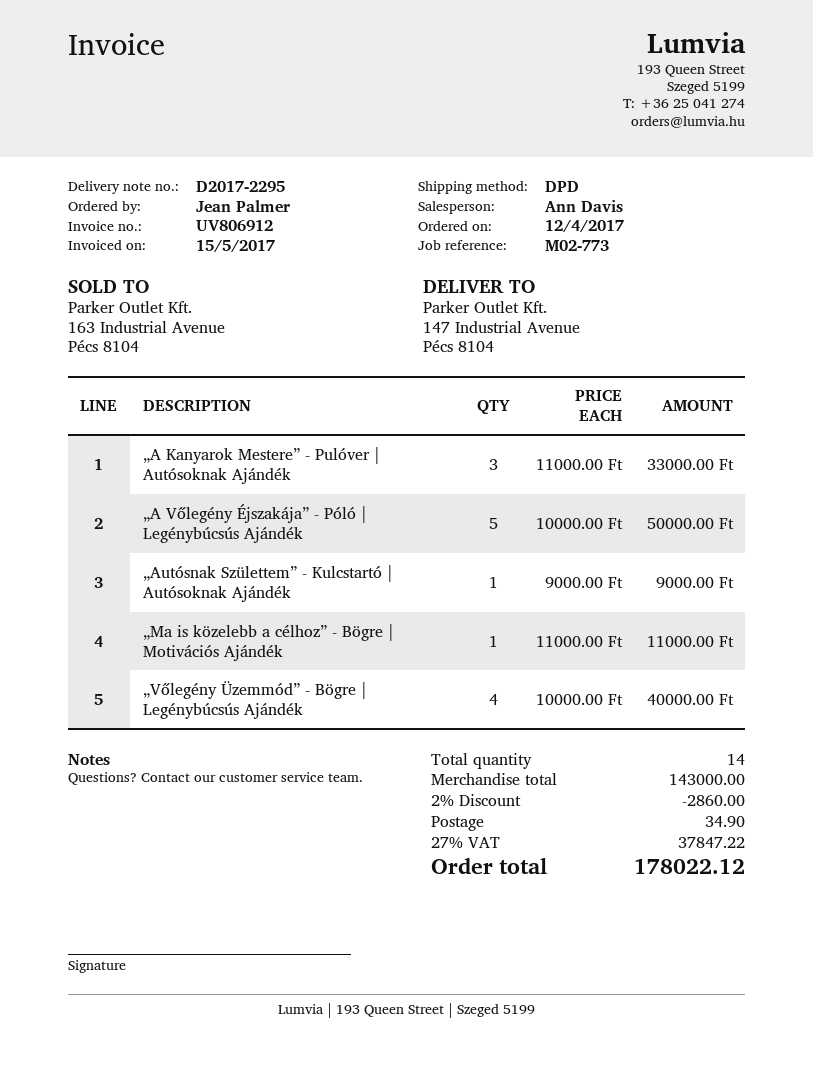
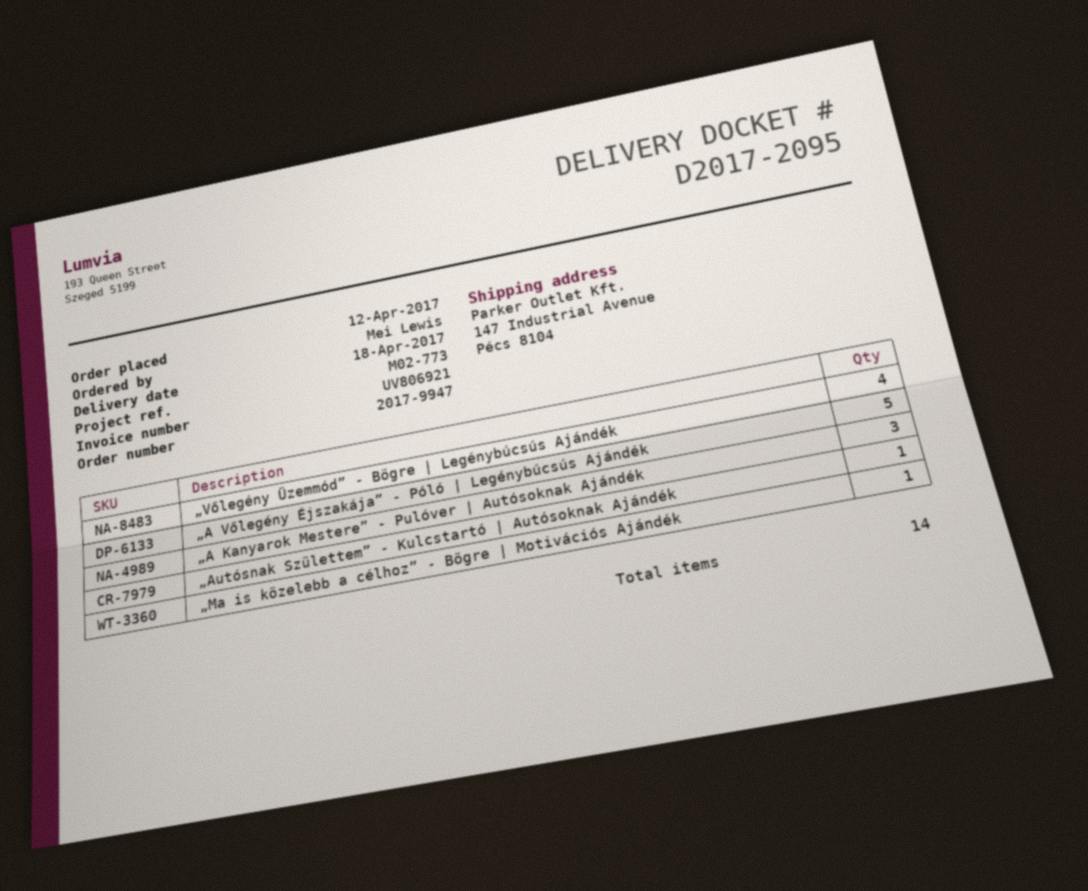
delivery note number: D2017-2295 -> D2017-2095
invoice number: UV806912 -> UV806921
ordered by: Jean Palmer -> Mei Lewis

